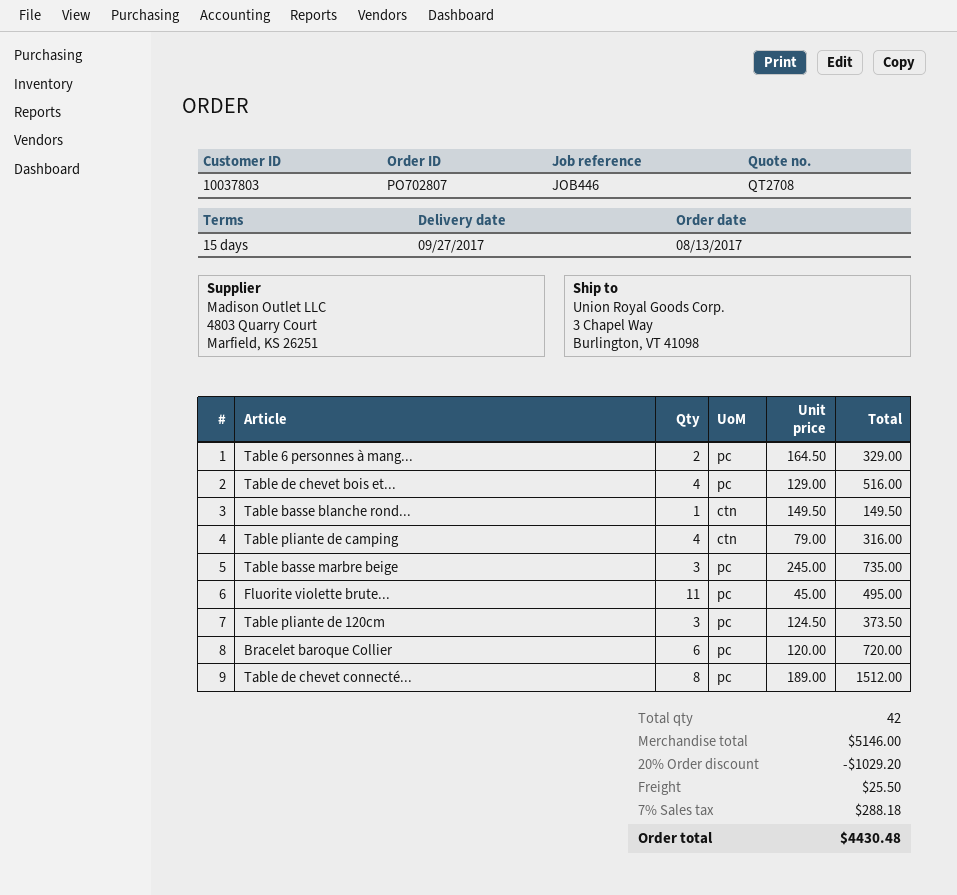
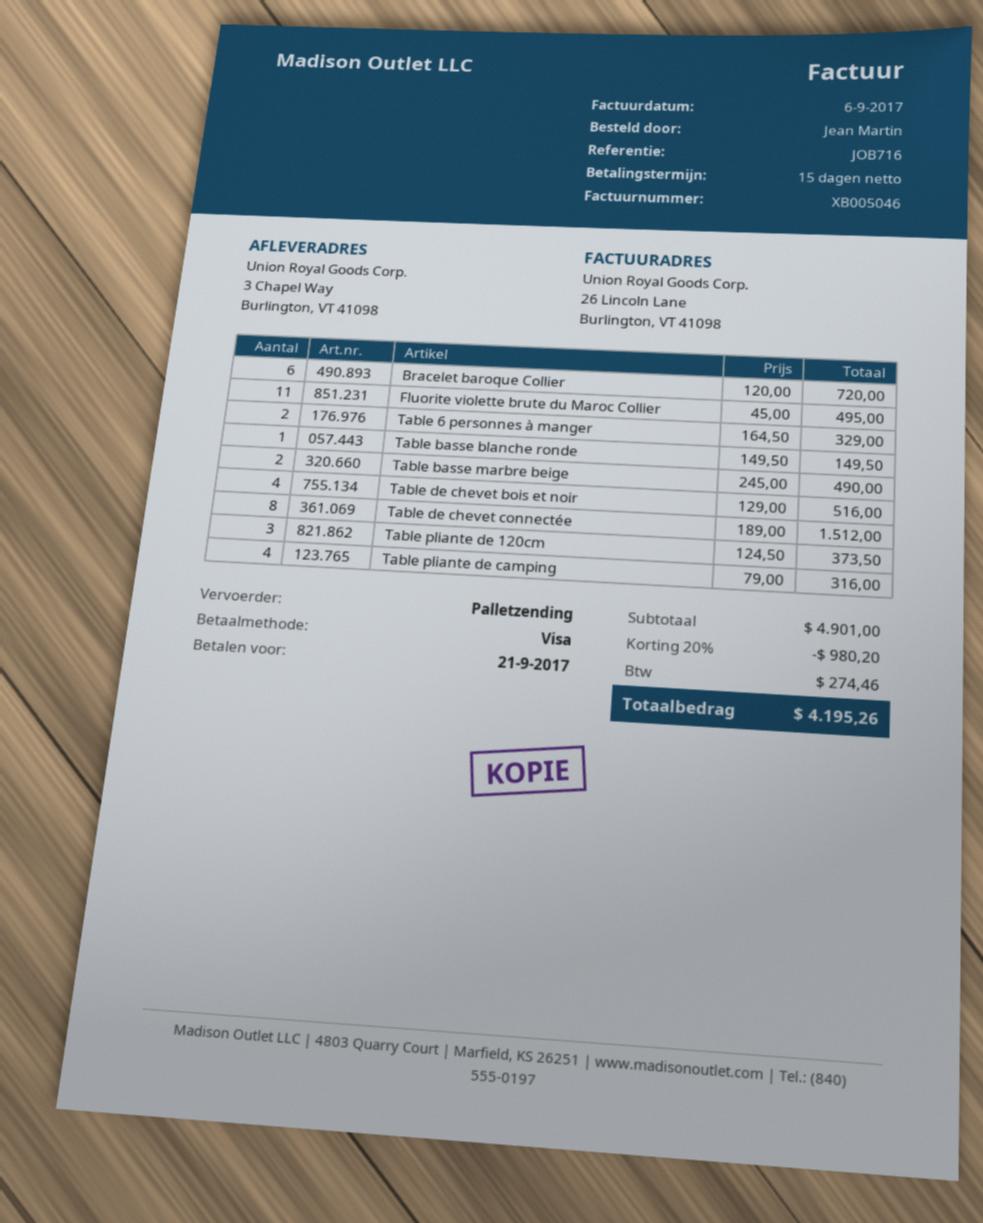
reference: JOB446 -> JOB716
Table basse marbre beige: 3 x 245.00 = 735.00 -> 2 x 245.00 = 490.00
subtotal: 5146.00 -> 4901.00
discount: 20% = 1029.20 -> 20% = 980.20
shipping: 25.50 -> none
tax: 288.18 -> 274.46
total: 4430.48 -> 4195.26

